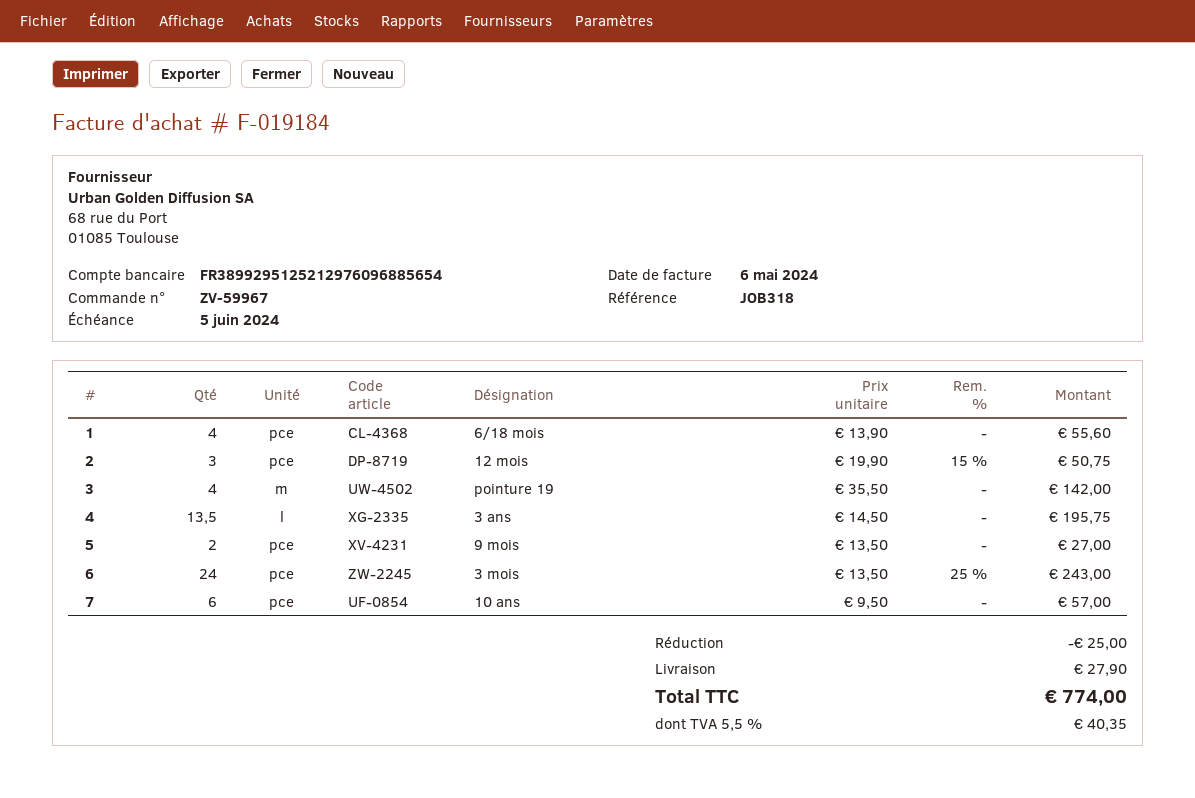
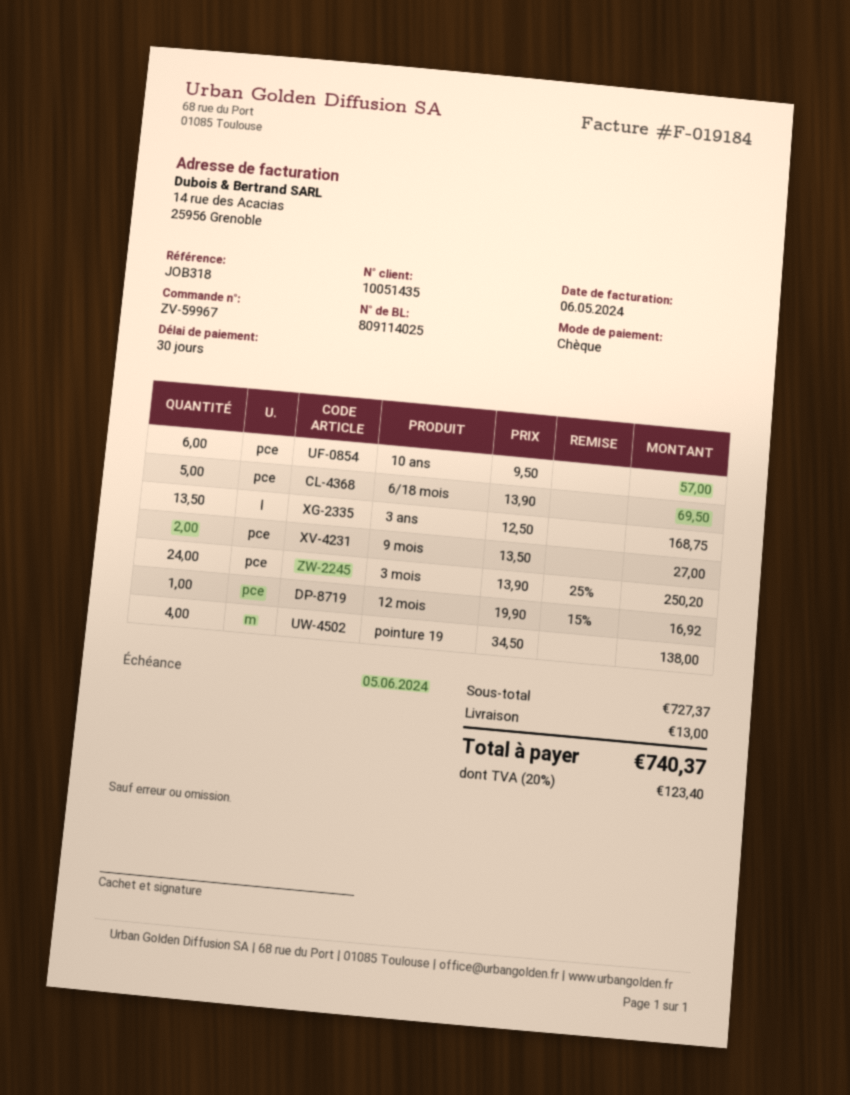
6/18 mois: 4 x 13.90 = 55.60 -> 5 x 13.90 = 69.50
12 mois: 3 x 19.90 - 15% = 50.75 -> 1 x 19.90 - 15% = 16.92
pointure 19: 4 x 35.50 = 142.00 -> 4 x 34.50 = 138.00
3 ans: 13.5 x 14.50 = 195.75 -> 13.5 x 12.50 = 168.75
3 mois: 24 x 13.50 - 25% = 243.00 -> 24 x 13.90 - 25% = 250.20
discount: 25.00 -> none
shipping: 27.90 -> 13.00
tax: 5.5% = 40.35 -> 20% = 123.40
total: 774.00 -> 740.37

